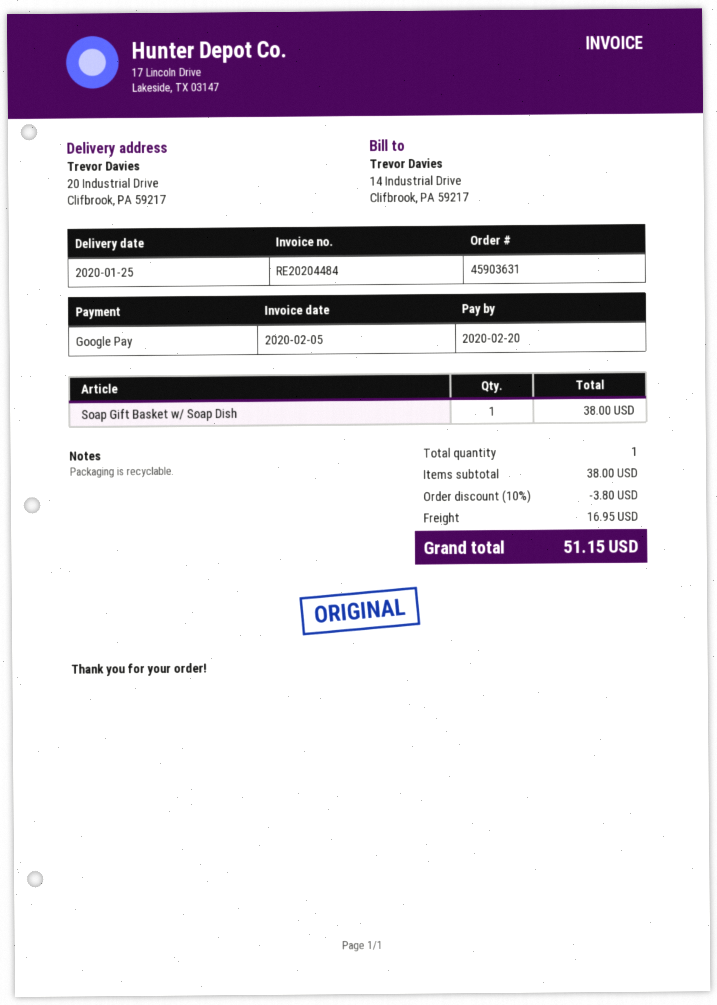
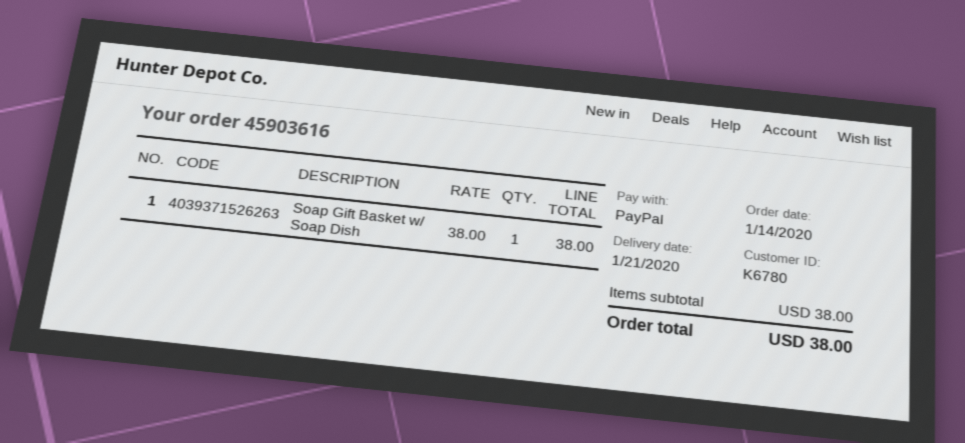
order number: 45903631 -> 45903616
delivery date: 2020-01-25 -> 2020-01-21
payment method: Google Pay -> PayPal
discount: 10% = 3.80 -> none
shipping: 16.95 -> none
total: 51.15 -> 38.00

